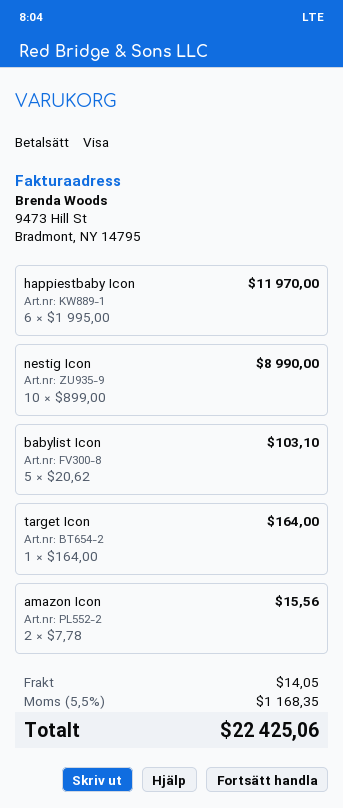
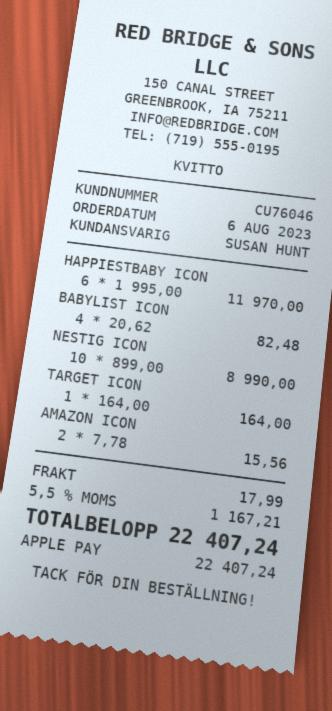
payment method: Visa -> Apple Pay
babylist Icon: 5 x 20.62 = 103.10 -> 4 x 20.62 = 82.48
shipping: 14.05 -> 17.99
tax: 5.5% = 1168.35 -> 5.5% = 1167.21
total: 22425.06 -> 22407.24

